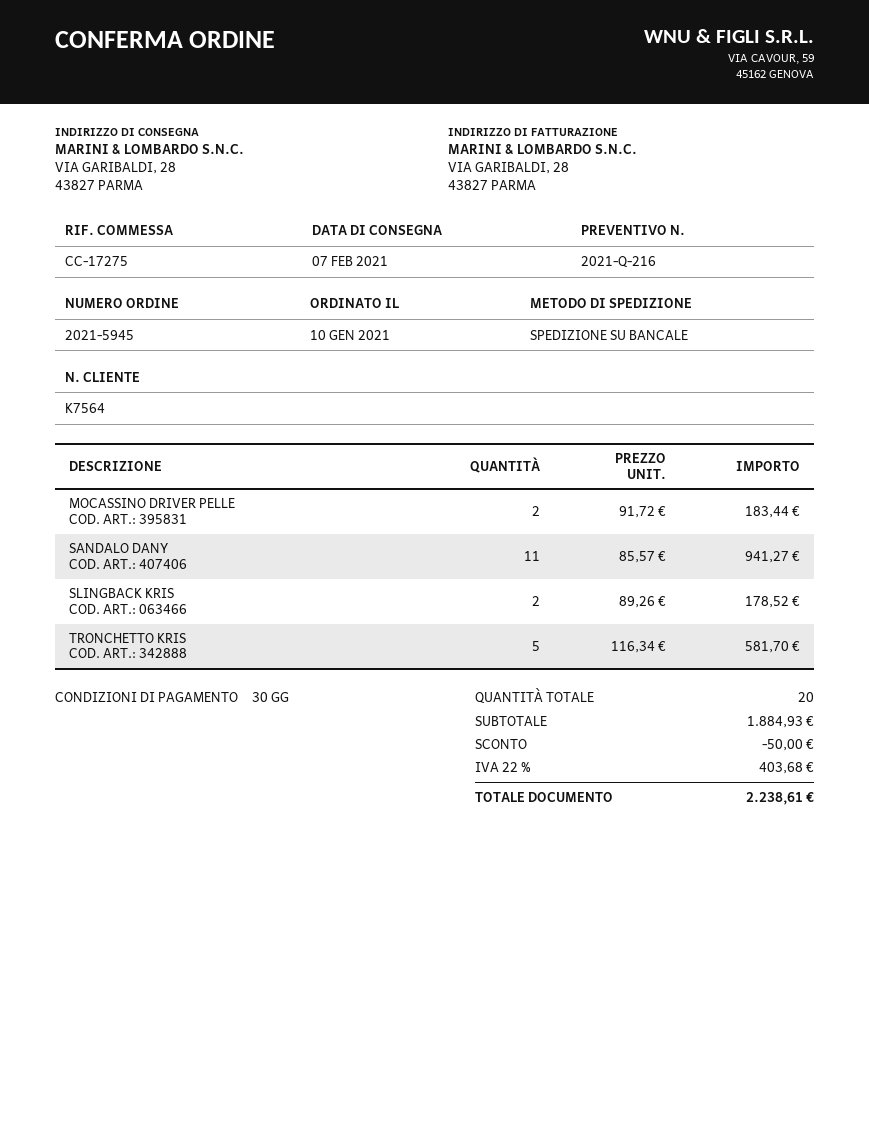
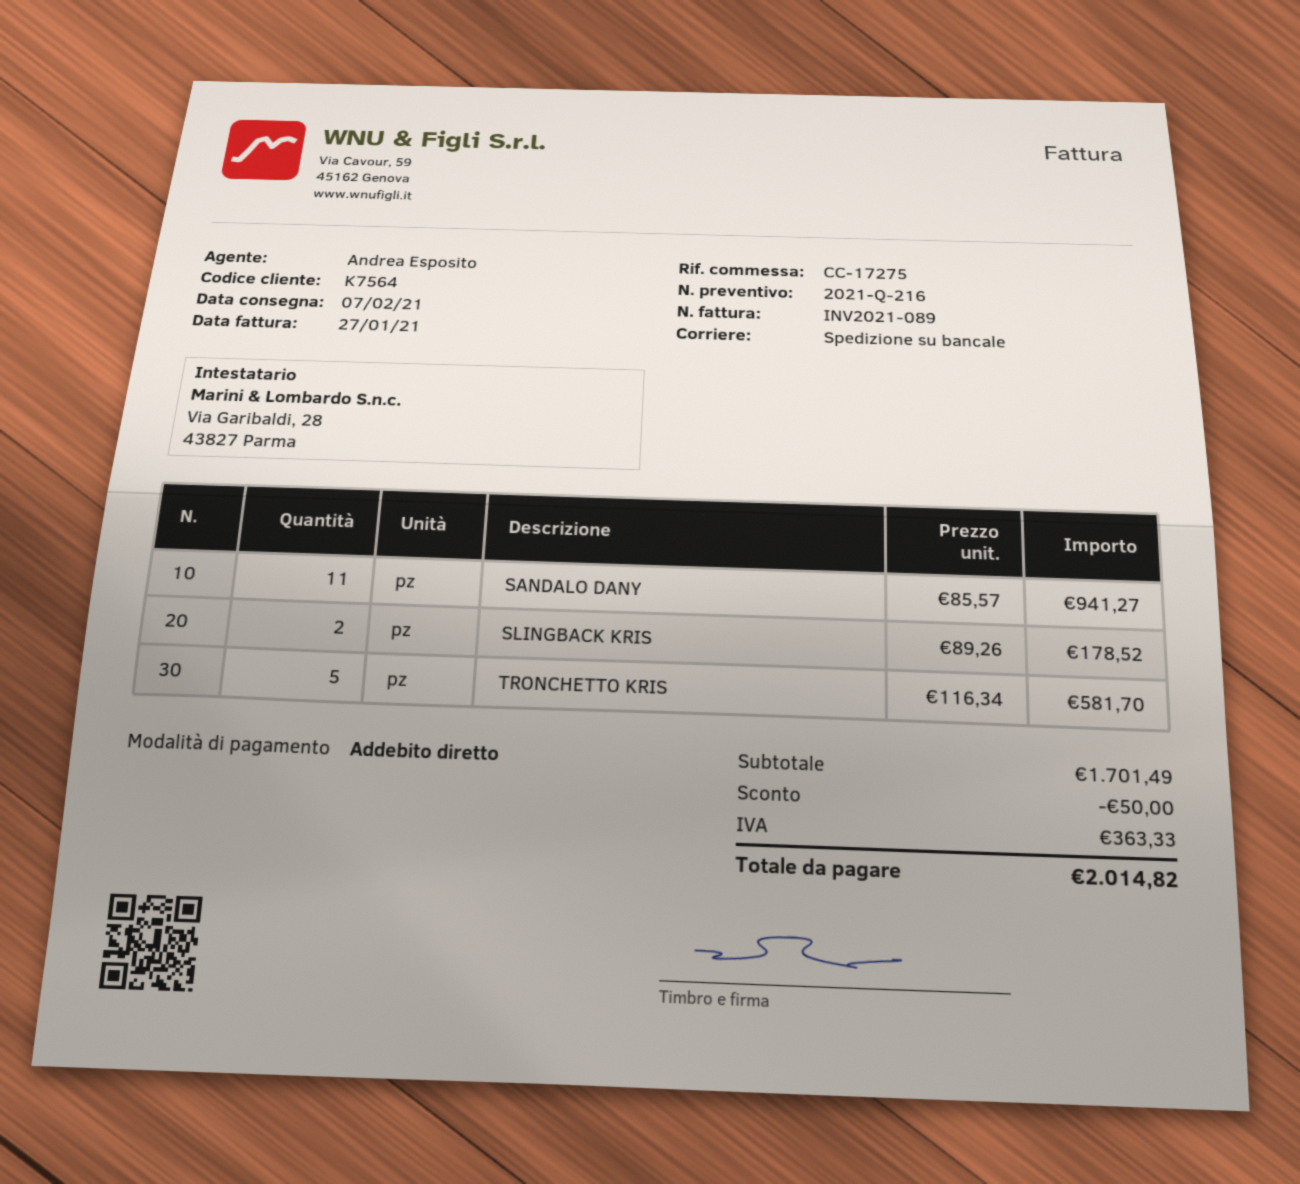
MOCASSINO DRIVER PELLE: 2 x 91.72 = 183.44 -> none
subtotal: 1884.93 -> 1701.49
tax: 403.68 -> 363.33
total: 2238.61 -> 2014.82

